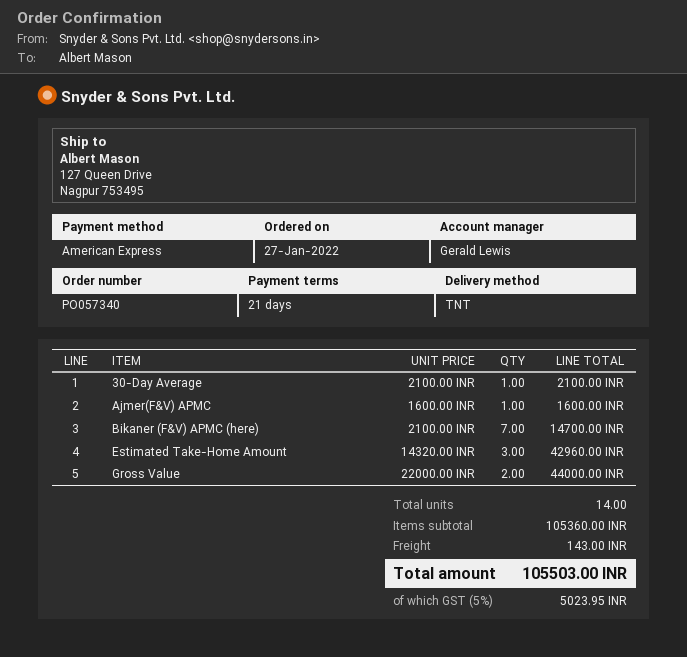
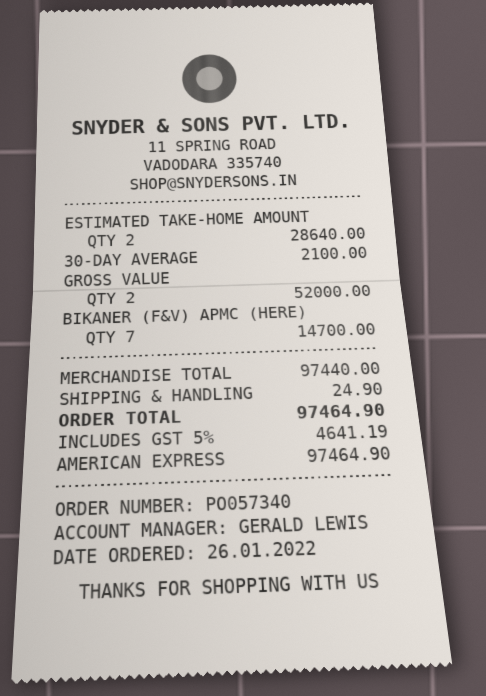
order date: 2022-01-27 -> 2022-01-26
Ajmer(F&V) APMC: 1 for 1600.00 -> none
Estimated Take-Home Amount: 3 for 42960.00 -> 2 for 28640.00
Gross Value: 2 for 44000.00 -> 2 for 52000.00
subtotal: 105360.00 -> 97440.00
shipping: 143.00 -> 24.90
tax: 5% = 5023.95 -> 5% = 4641.19
total: 105503.00 -> 97464.90

